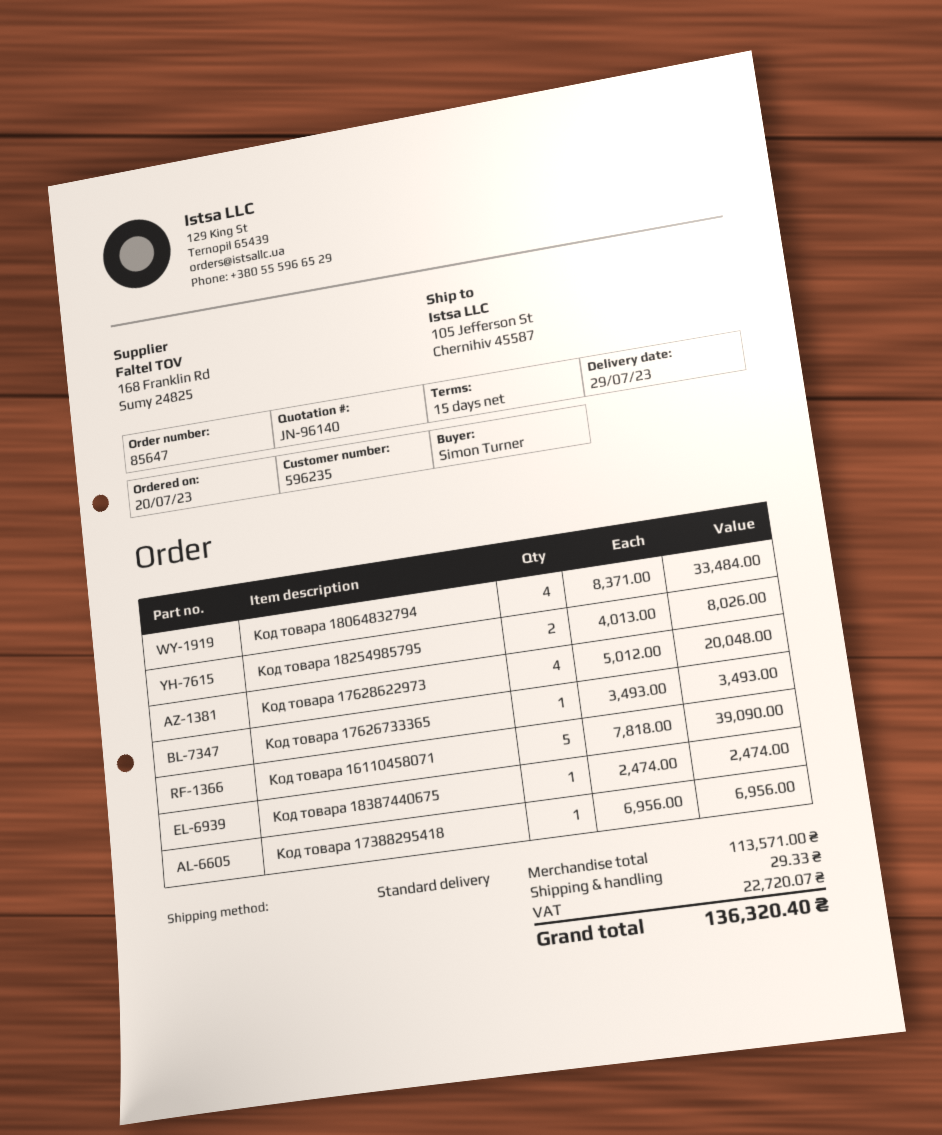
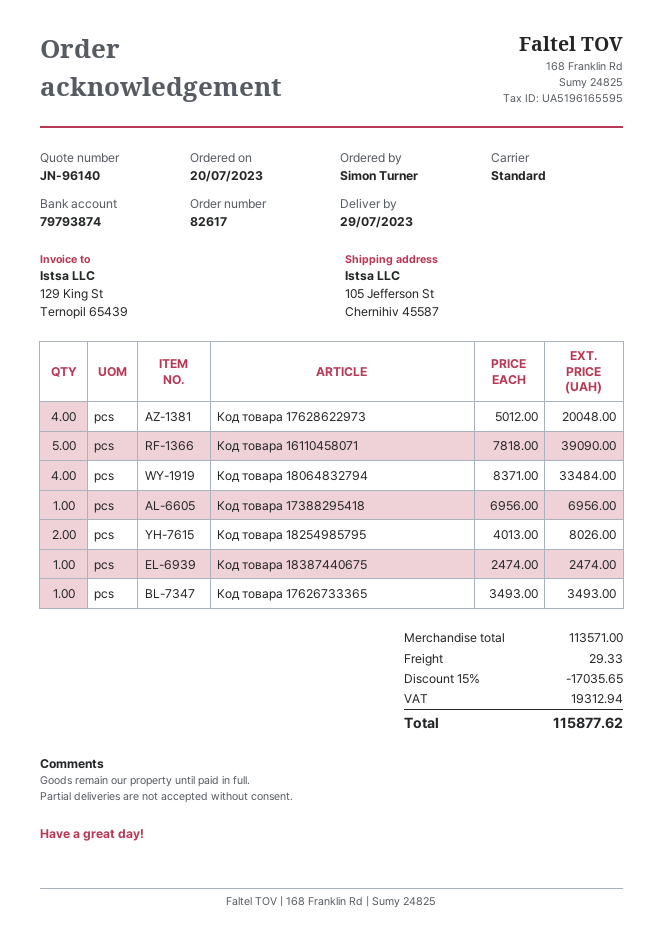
order number: 85647 -> 82617
discount: none -> 15% = 17035.65
tax: 22720.07 -> 19312.94
total: 136320.40 -> 115877.62

